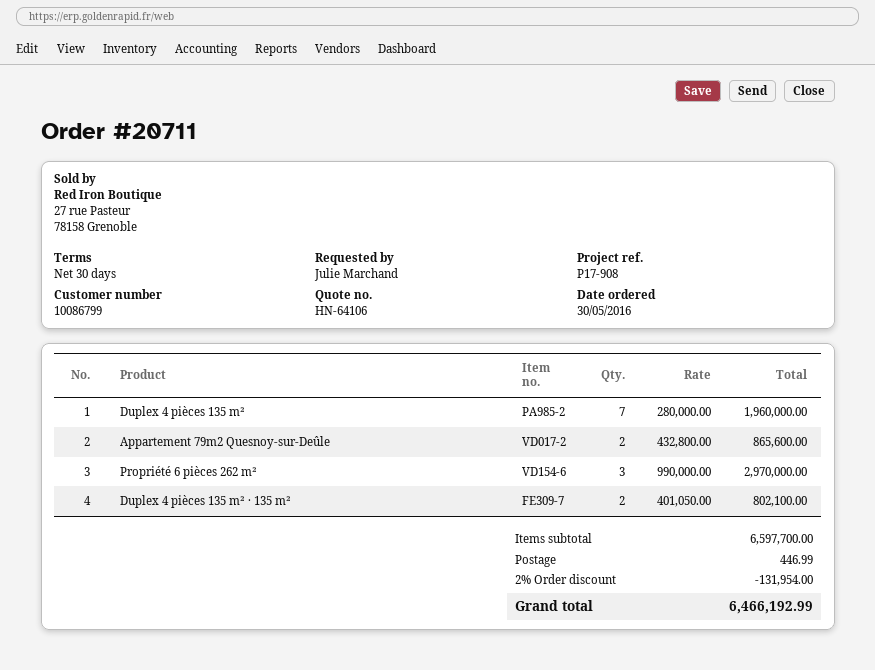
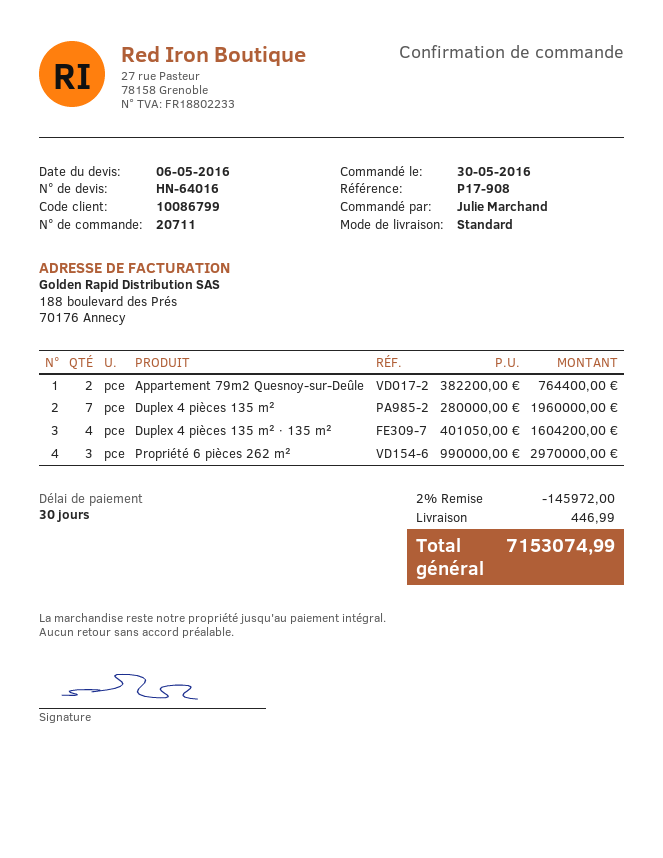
quote number: HN-64106 -> HN-64016
Appartement 79m2 Quesnoy-sur-Deûle: 2 x 432800.00 = 865600.00 -> 2 x 382200.00 = 764400.00
Duplex 4 pièces 135 m² · 135 m²: 2 x 401050.00 = 802100.00 -> 4 x 401050.00 = 1604200.00
discount: 2% = 131954.00 -> 2% = 145972.00
total: 6466192.99 -> 7153074.99

